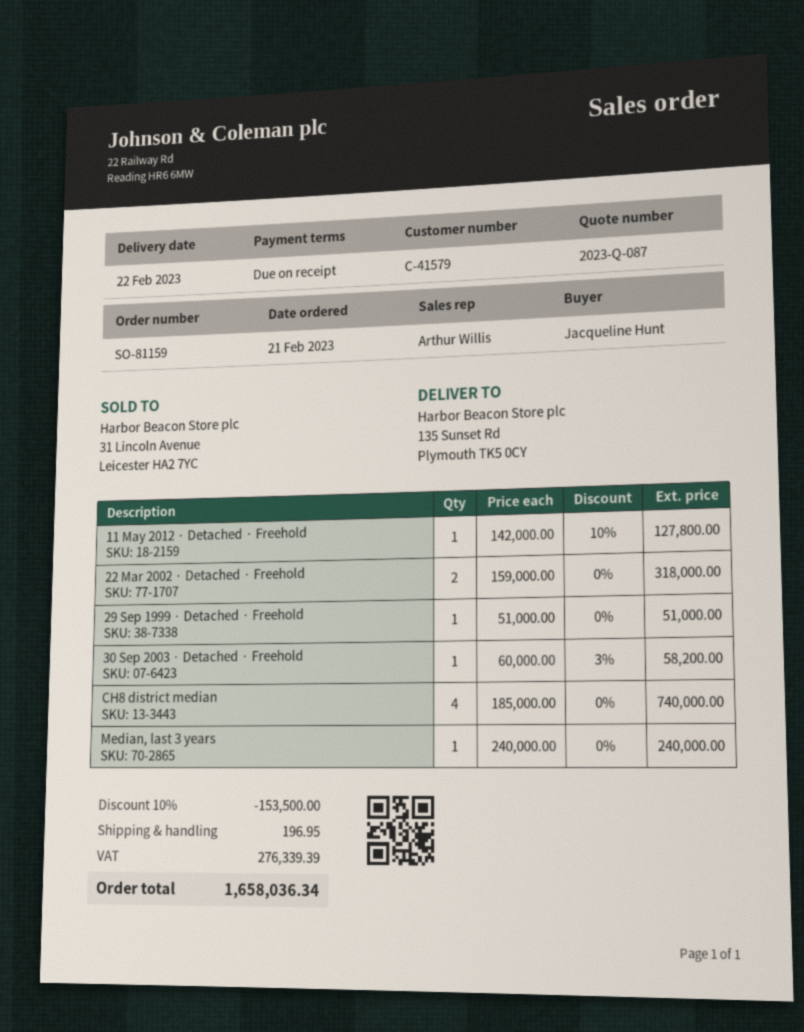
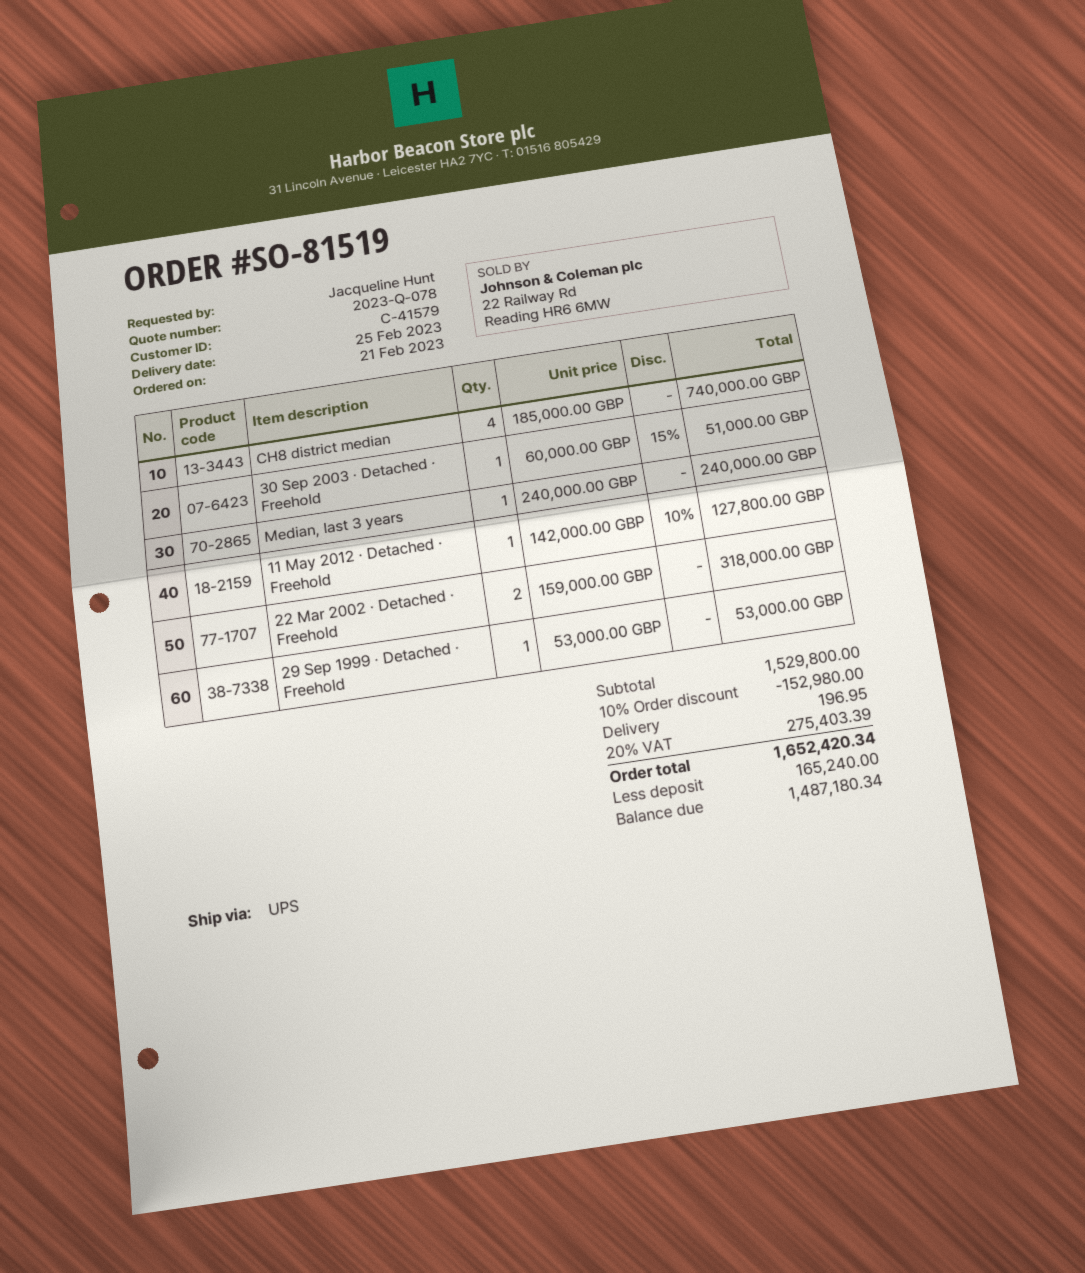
quote number: 2023-Q-087 -> 2023-Q-078
order number: SO-81159 -> SO-81519
delivery date: 2023-02-22 -> 2023-02-25
29 Sep 1999 · Detached · Freehold: 1 x 51000.00 = 51000.00 -> 1 x 53000.00 = 53000.00
30 Sep 2003 · Detached · Freehold: 1 x 60000.00 - 3% = 58200.00 -> 1 x 60000.00 - 15% = 51000.00
discount: 10% = 153500.00 -> 10% = 152980.00
tax: 276339.39 -> 275403.39
total: 1658036.34 -> 1652420.34

